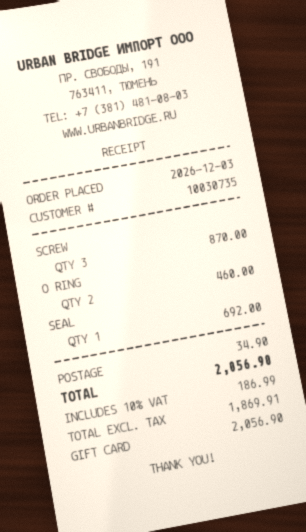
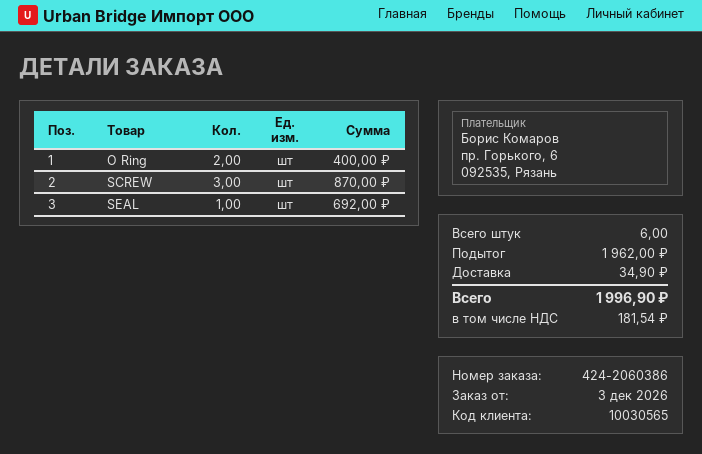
customer number: 10030735 -> 10030565
O RING: 2 for 460.00 -> 2 for 400.00
tax: 186.99 -> 181.54
total: 2056.90 -> 1996.90

